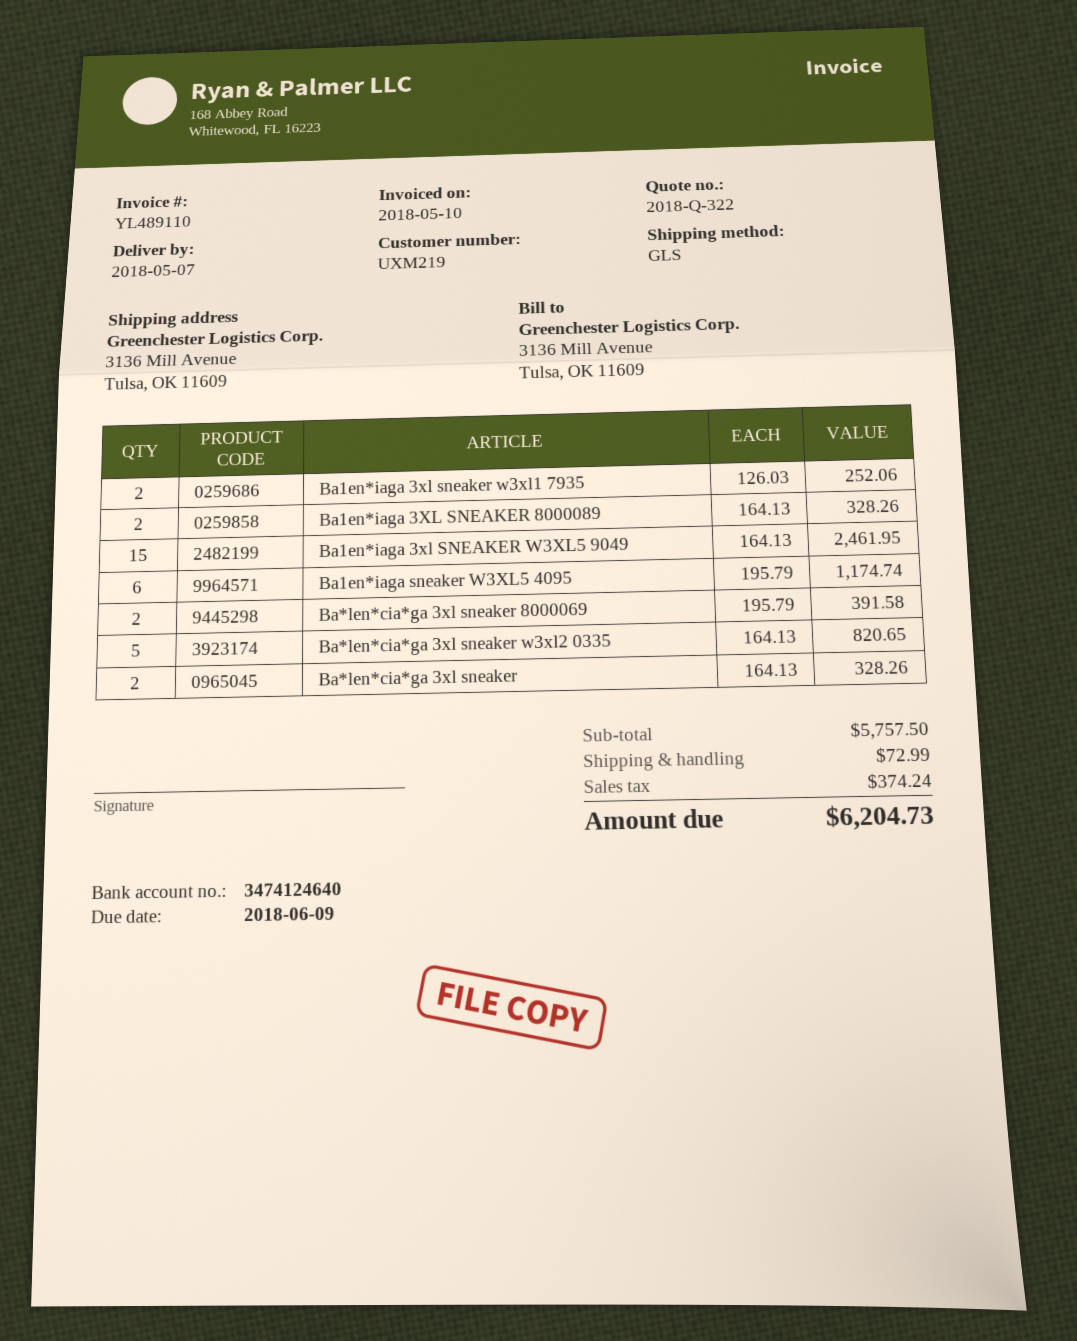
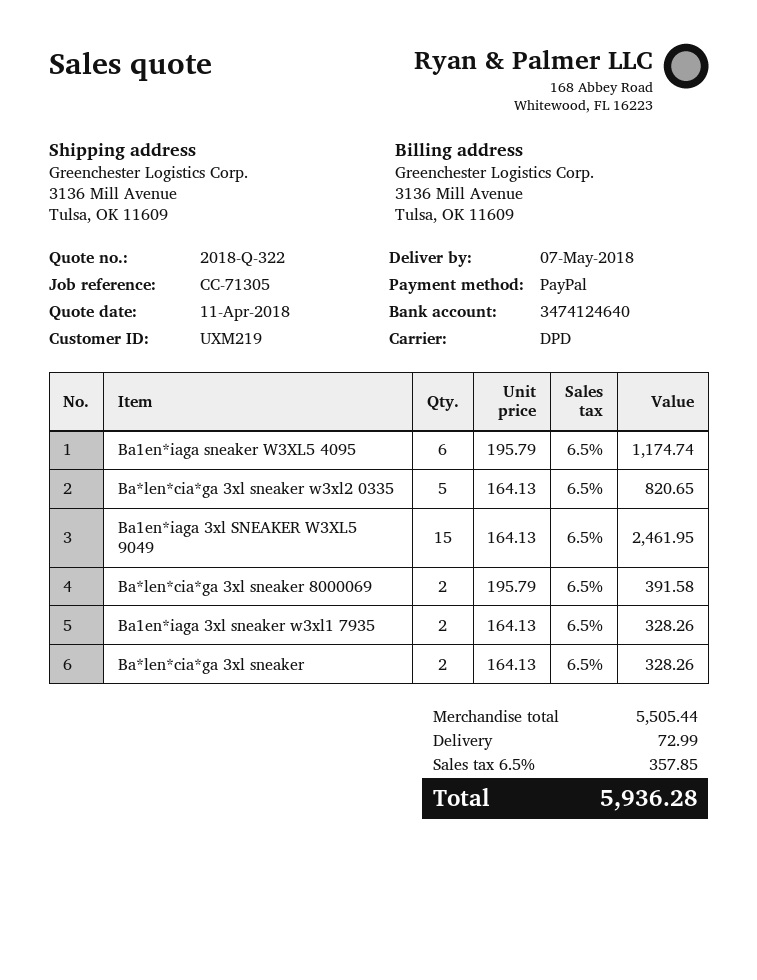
shipping method: GLS -> DPD
Ba1en*iaga 3xl sneaker w3xl1 7935: 2 x 126.03 = 252.06 -> 2 x 164.13 = 328.26
Ba1en*iaga 3XL SNEAKER 8000089: 2 x 164.13 = 328.26 -> none
subtotal: 5757.50 -> 5505.44
tax: 374.24 -> 357.85
total: 6204.73 -> 5936.28

